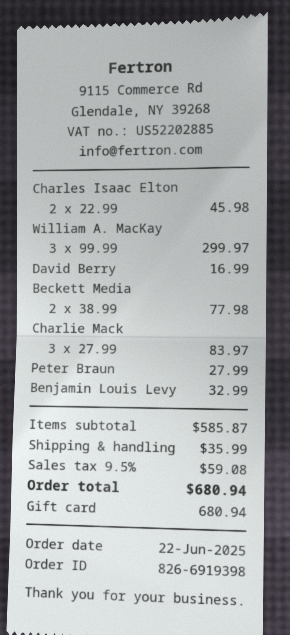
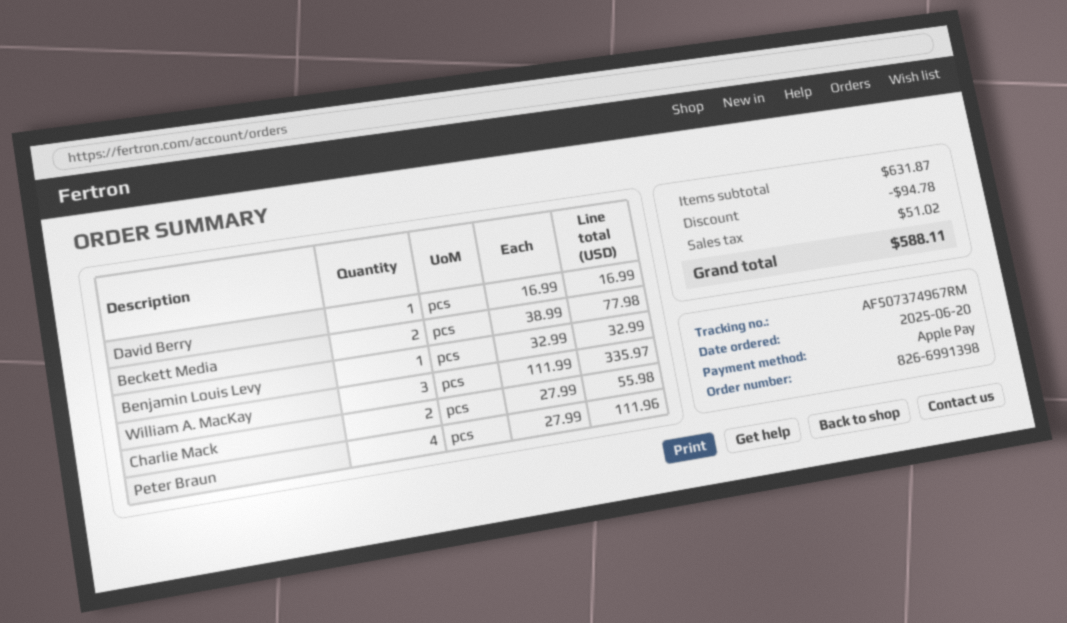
order number: 826-6919398 -> 826-6991398
order date: 2025-06-22 -> 2025-06-20
payment method: gift card -> Apple Pay
Charles Isaac Elton: 2 x 22.99 = 45.98 -> none
William A. MacKay: 3 x 99.99 = 299.97 -> 3 x 111.99 = 335.97
Charlie Mack: 3 x 27.99 = 83.97 -> 2 x 27.99 = 55.98
Peter Braun: 1 x 27.99 = 27.99 -> 4 x 27.99 = 111.96
subtotal: 585.87 -> 631.87
discount: none -> 94.78
shipping: 35.99 -> none
tax: 59.08 -> 51.02
total: 680.94 -> 588.11

